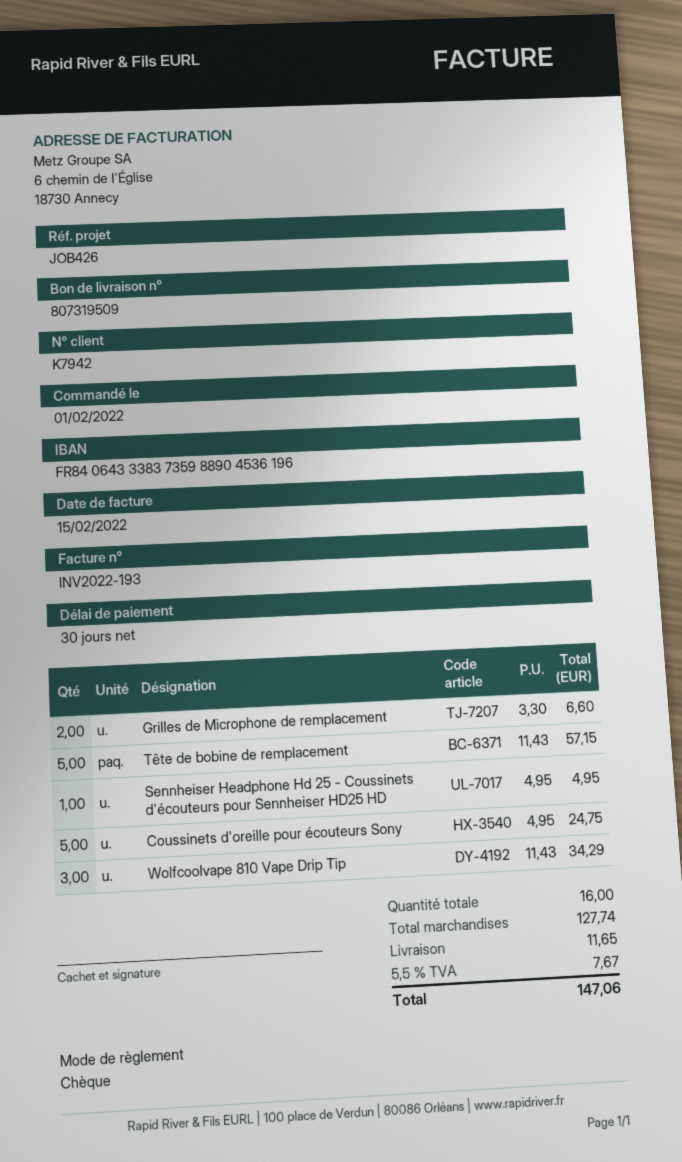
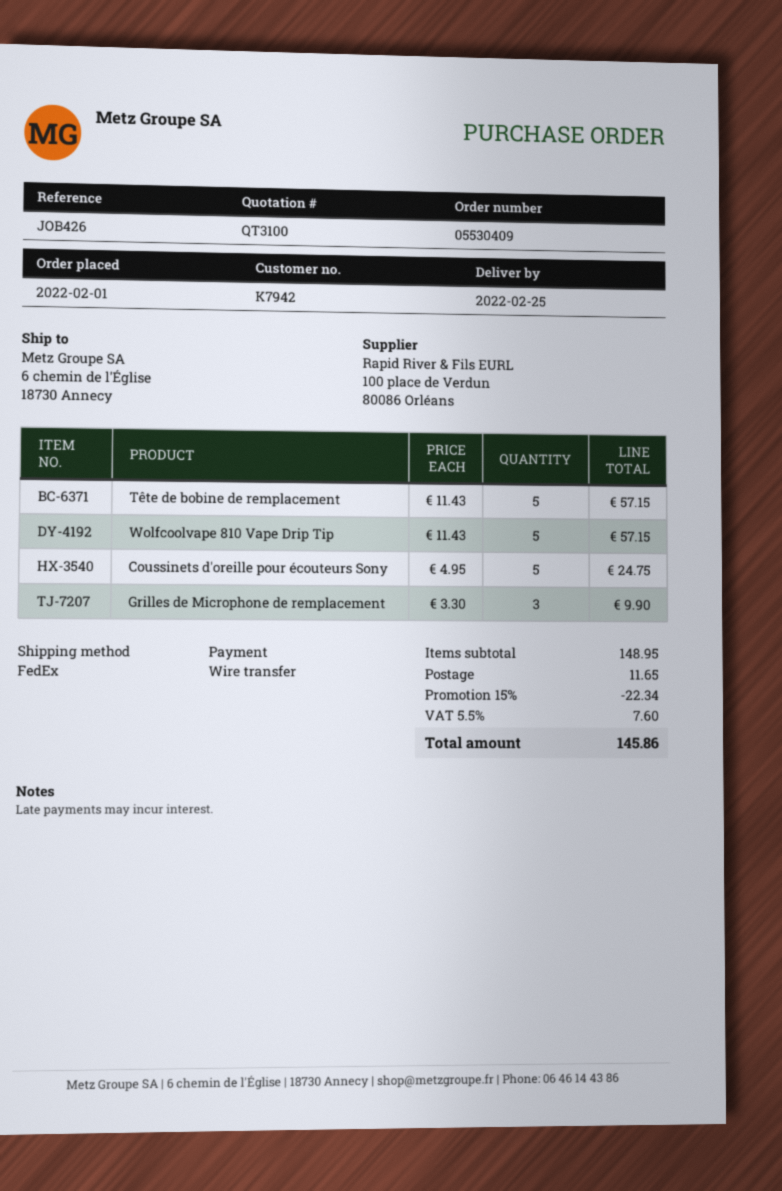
payment method: cheque -> bank transfer
Grilles de Microphone de remplacement: 2 x 3.30 = 6.60 -> 3 x 3.30 = 9.90
Sennheiser Headphone Hd 25 - Coussinets d'écouteurs pour Sennheiser HD25 HD: 1 x 4.95 = 4.95 -> none
Wolfcoolvape 810 Vape Drip Tip: 3 x 11.43 = 34.29 -> 5 x 11.43 = 57.15
subtotal: 127.74 -> 148.95
discount: none -> 15% = 22.34
tax: 5.5% = 7.67 -> 5.5% = 7.60
total: 147.06 -> 145.86

